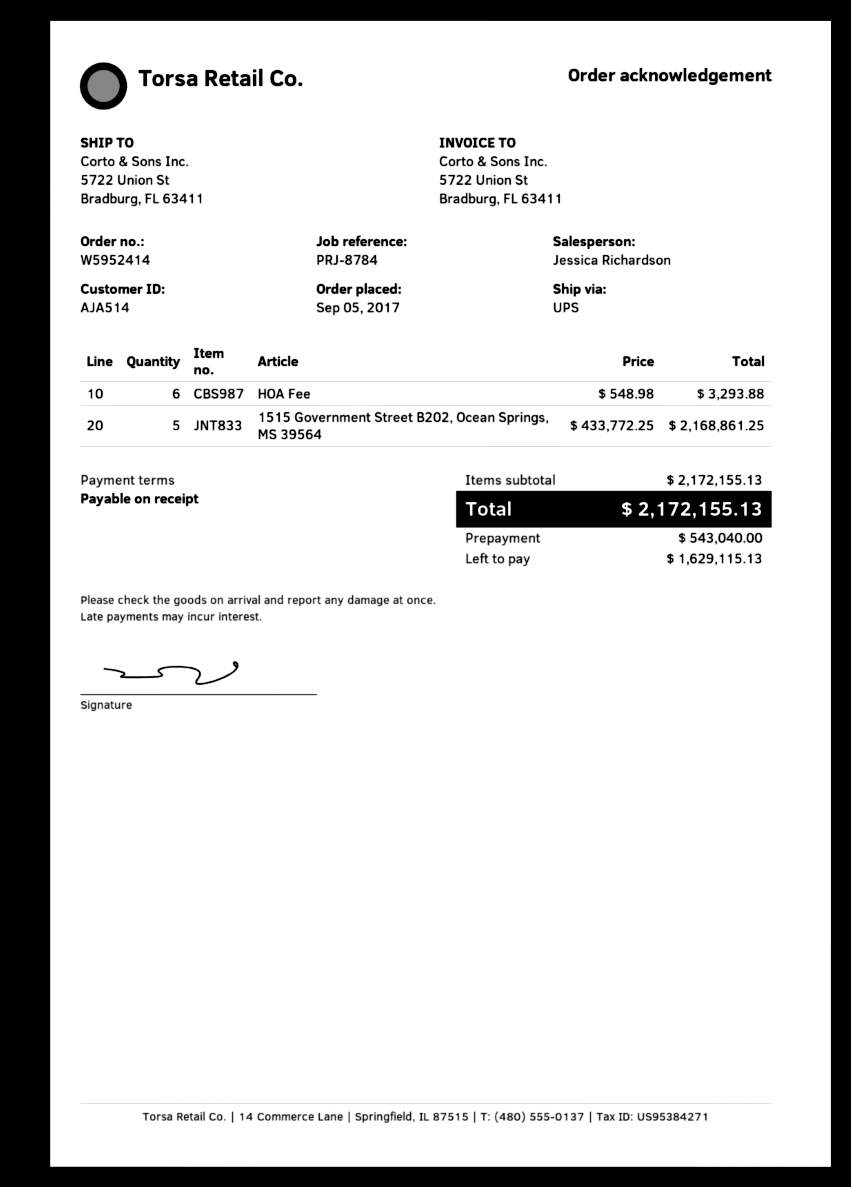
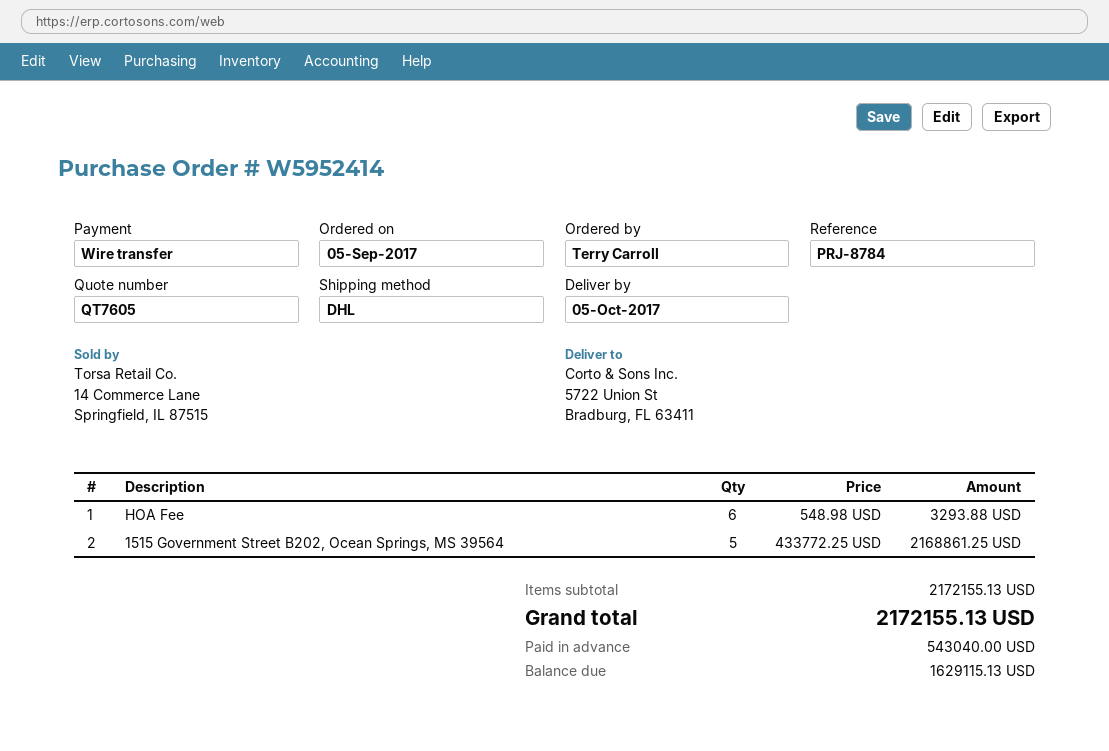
shipping method: UPS -> DHL

